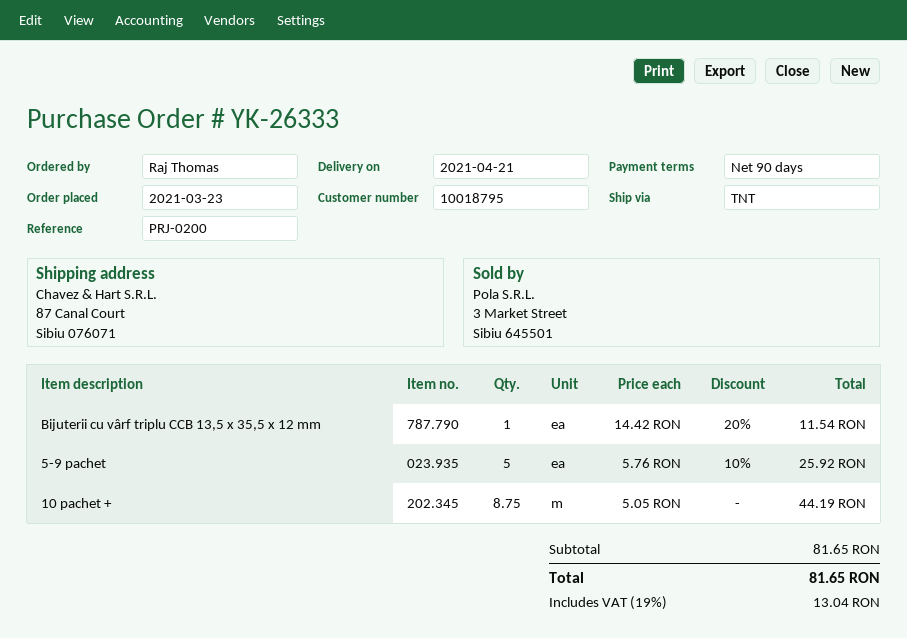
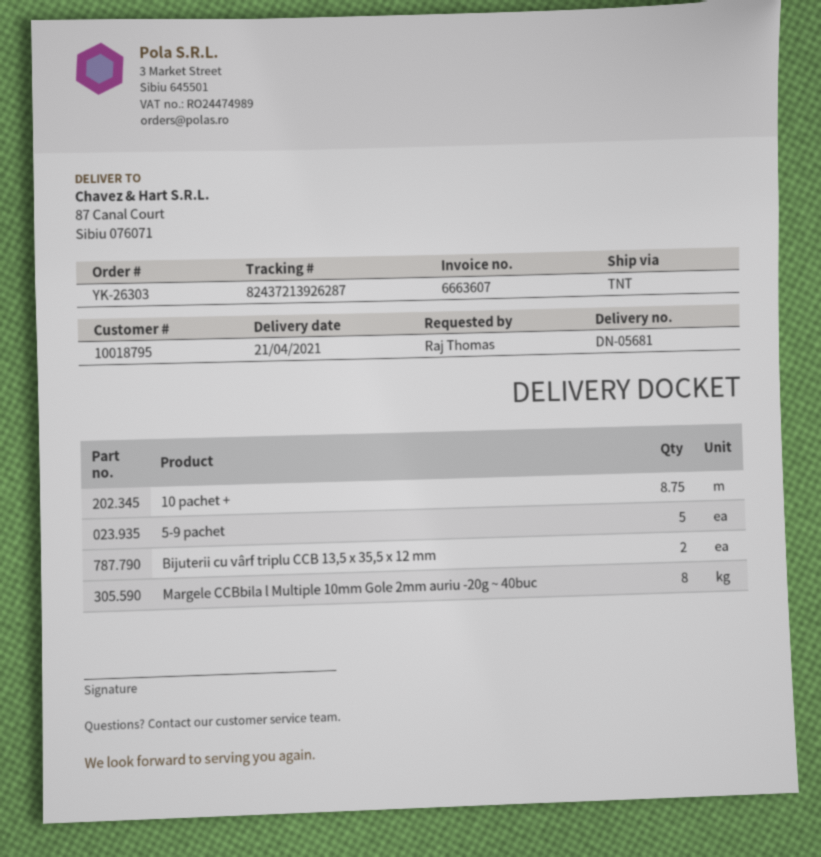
order number: YK-26333 -> YK-26303
Bijuterii cu vârf triplu CCB 13,5 x 35,5 x 12 mm: 1 -> 2
Margele CCBbila l Multiple 10mm Gole 2mm auriu -20g ~ 40buc: none -> 8

